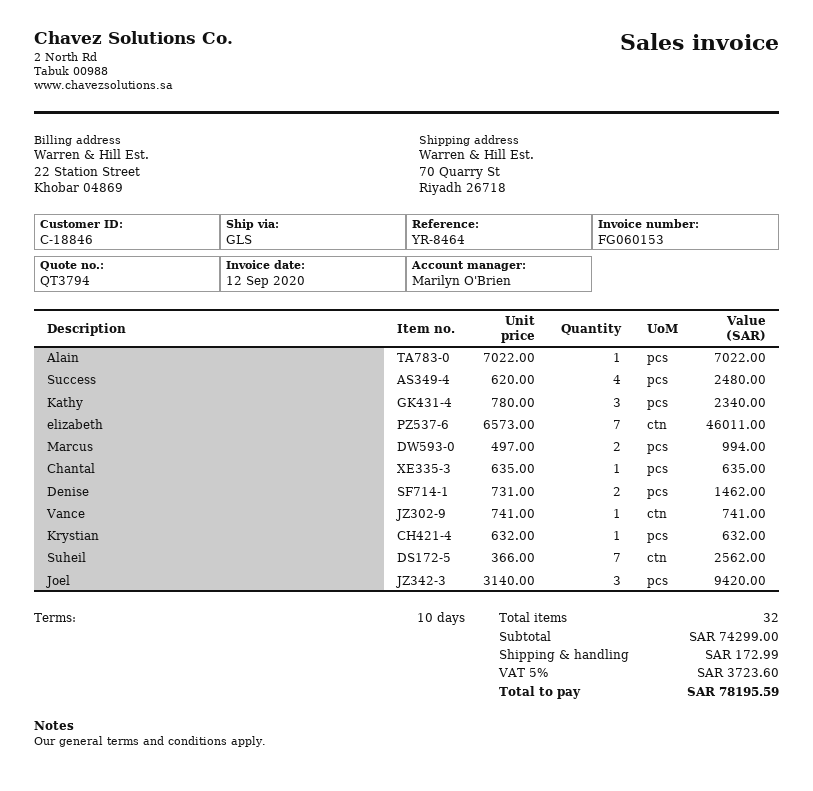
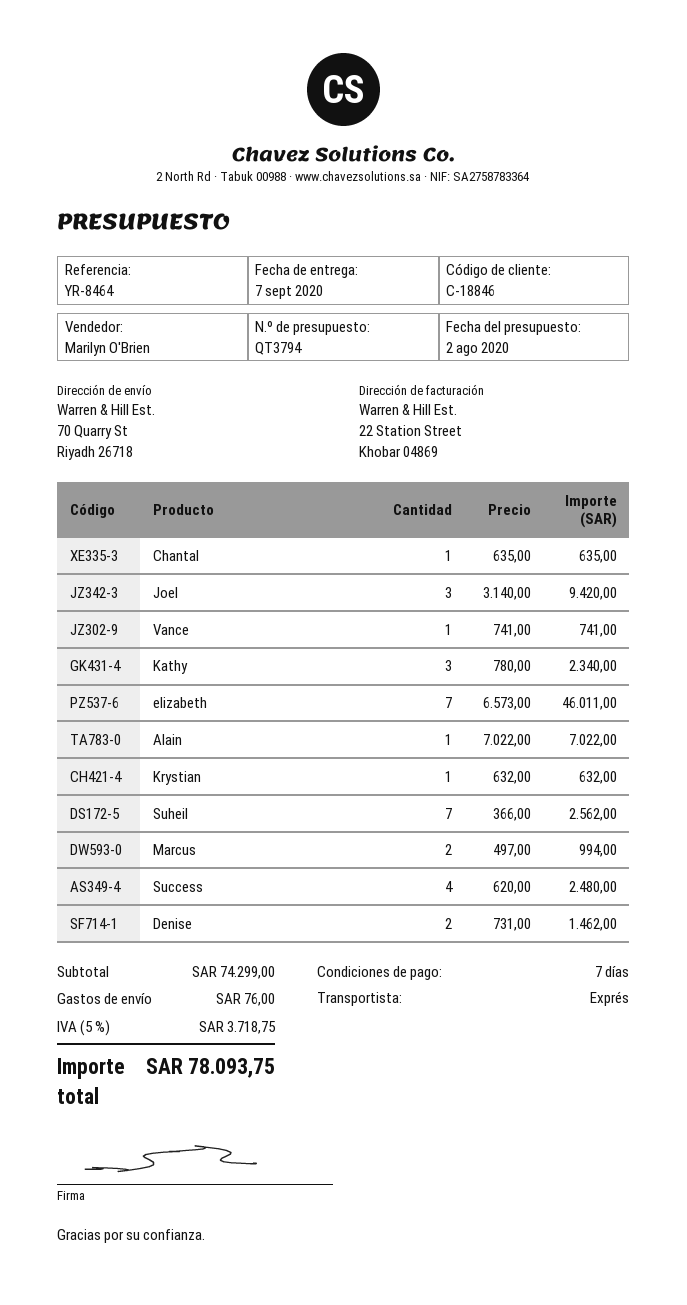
payment terms: 10 days -> 7 days
shipping method: GLS -> express
shipping: 172.99 -> 76.00
tax: 5% = 3723.60 -> 5% = 3718.75
total: 78195.59 -> 78093.75

